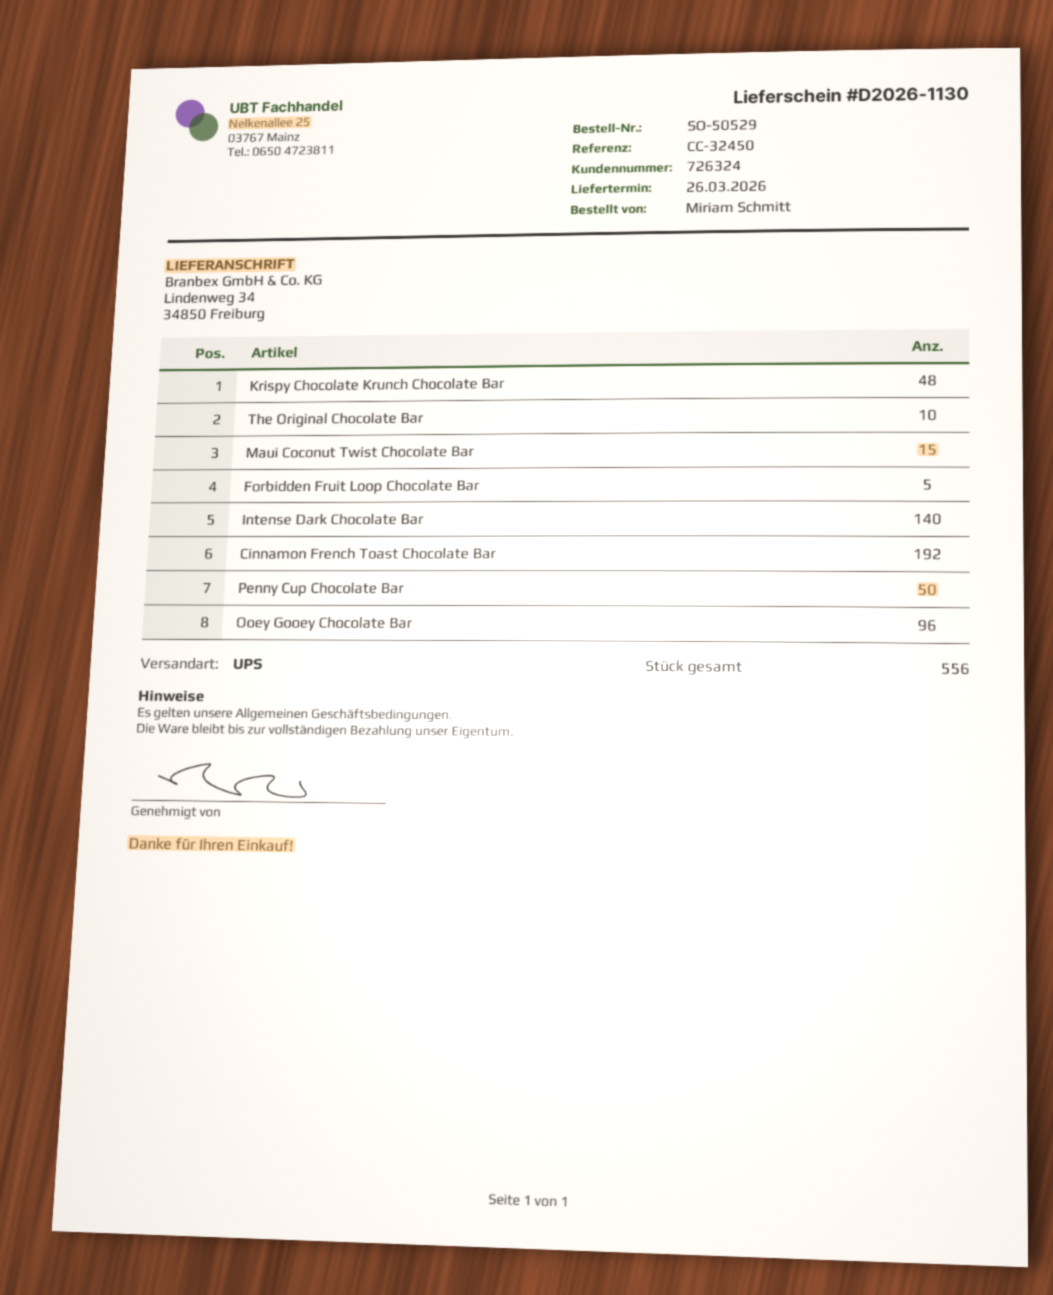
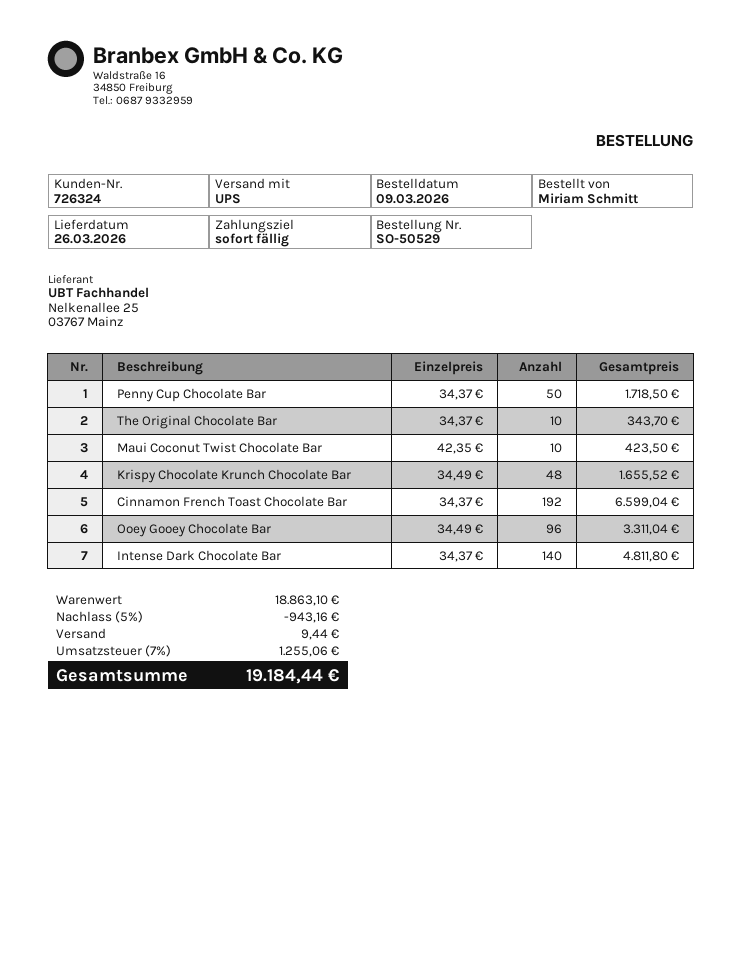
Maui Coconut Twist Chocolate Bar: 15 -> 10
Forbidden Fruit Loop Chocolate Bar: 5 -> none

